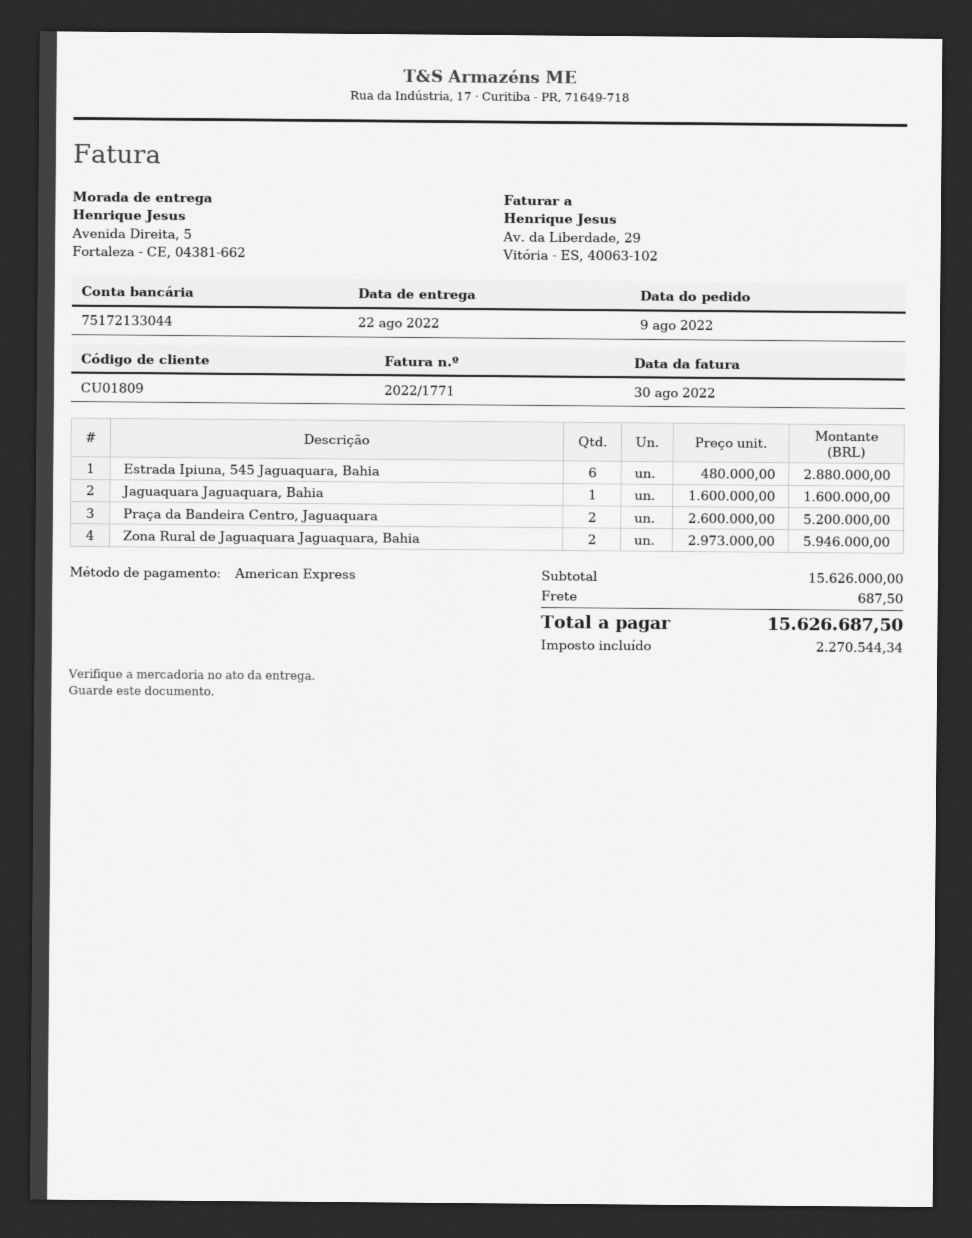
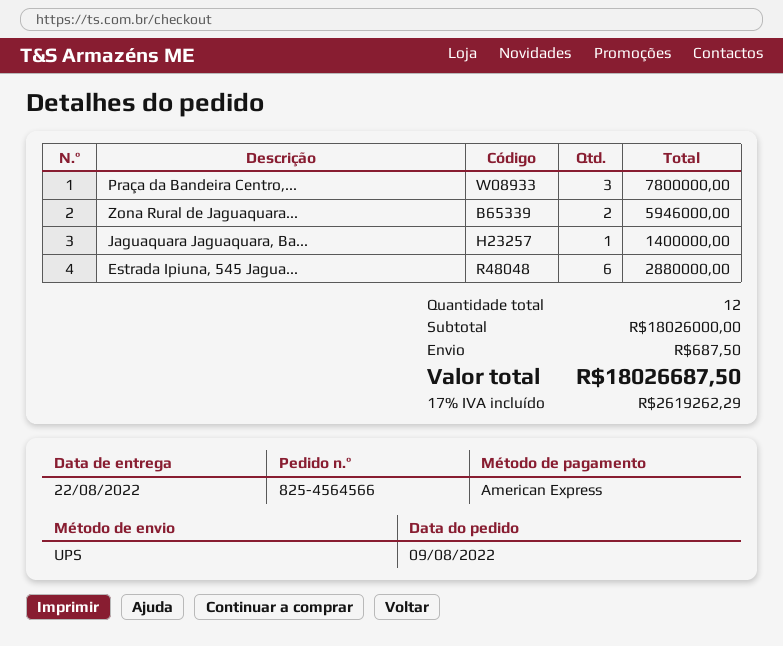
Jaguaquara Jaguaquara, Bahia: 1 for 1600000.00 -> 1 for 1400000.00
Praça da Bandeira Centro, Jaguaquara: 2 for 5200000.00 -> 3 for 7800000.00
subtotal: 15626000.00 -> 18026000.00
tax: 2270544.34 -> 2619262.29
total: 15626687.50 -> 18026687.50

